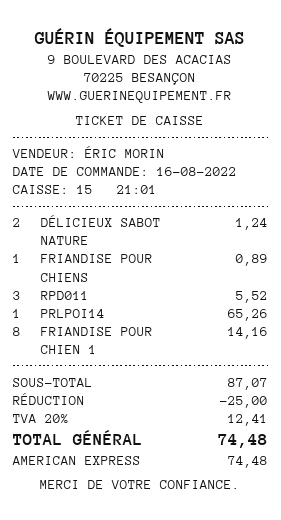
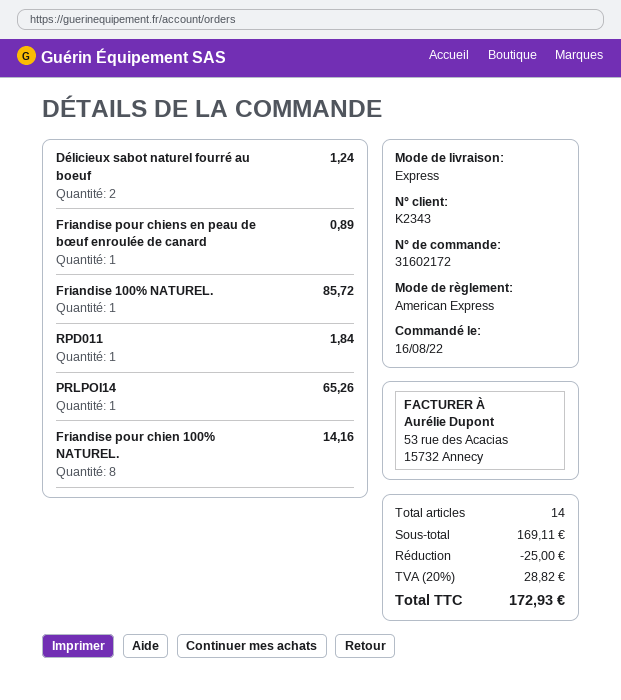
RPD011: 3 for 5.52 -> 1 for 1.84
Friandise 100% NATUREL.: none -> 1 for 85.72
subtotal: 87.07 -> 169.11
tax: 20% = 12.41 -> 20% = 28.82
total: 74.48 -> 172.93

